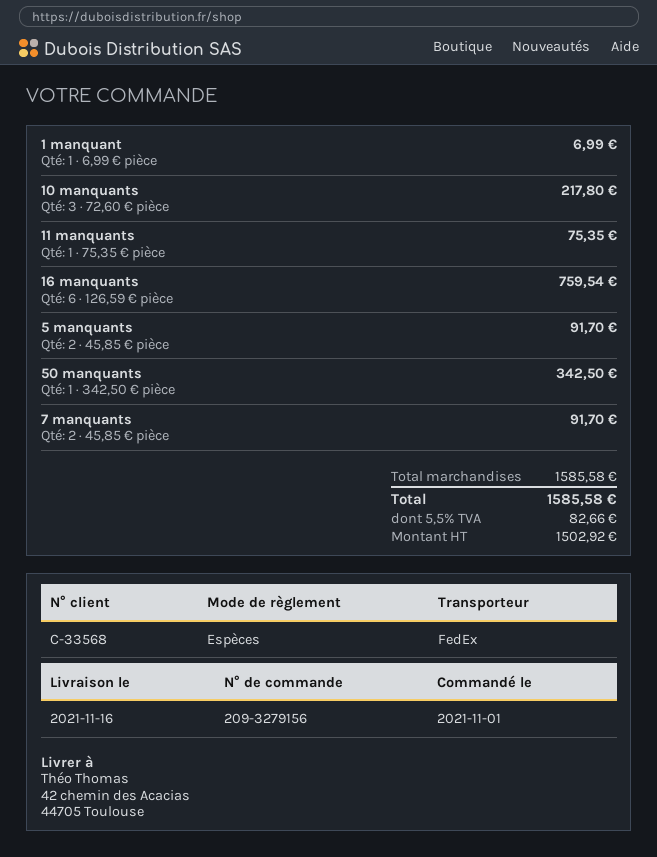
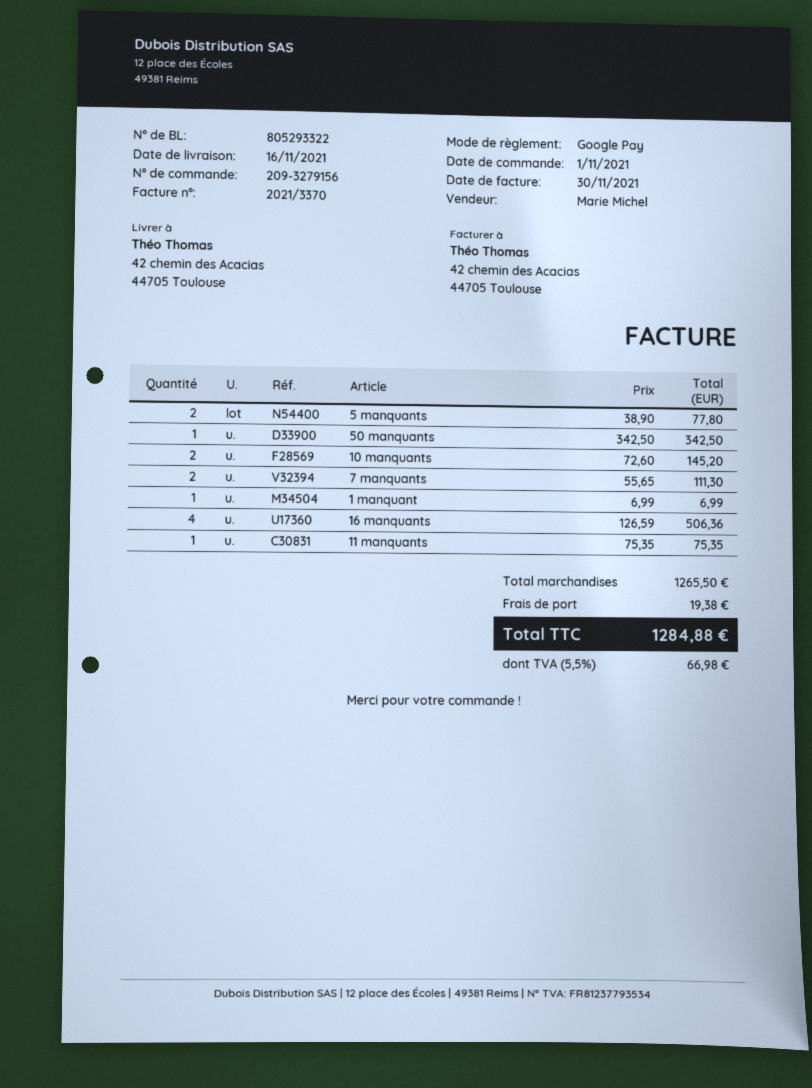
payment method: cash -> Google Pay
10 manquants: 3 x 72.60 = 217.80 -> 2 x 72.60 = 145.20
16 manquants: 6 x 126.59 = 759.54 -> 4 x 126.59 = 506.36
5 manquants: 2 x 45.85 = 91.70 -> 2 x 38.90 = 77.80
7 manquants: 2 x 45.85 = 91.70 -> 2 x 55.65 = 111.30
subtotal: 1585.58 -> 1265.50
shipping: none -> 19.38
tax: 5.5% = 82.66 -> 5.5% = 66.98
total: 1585.58 -> 1284.88

